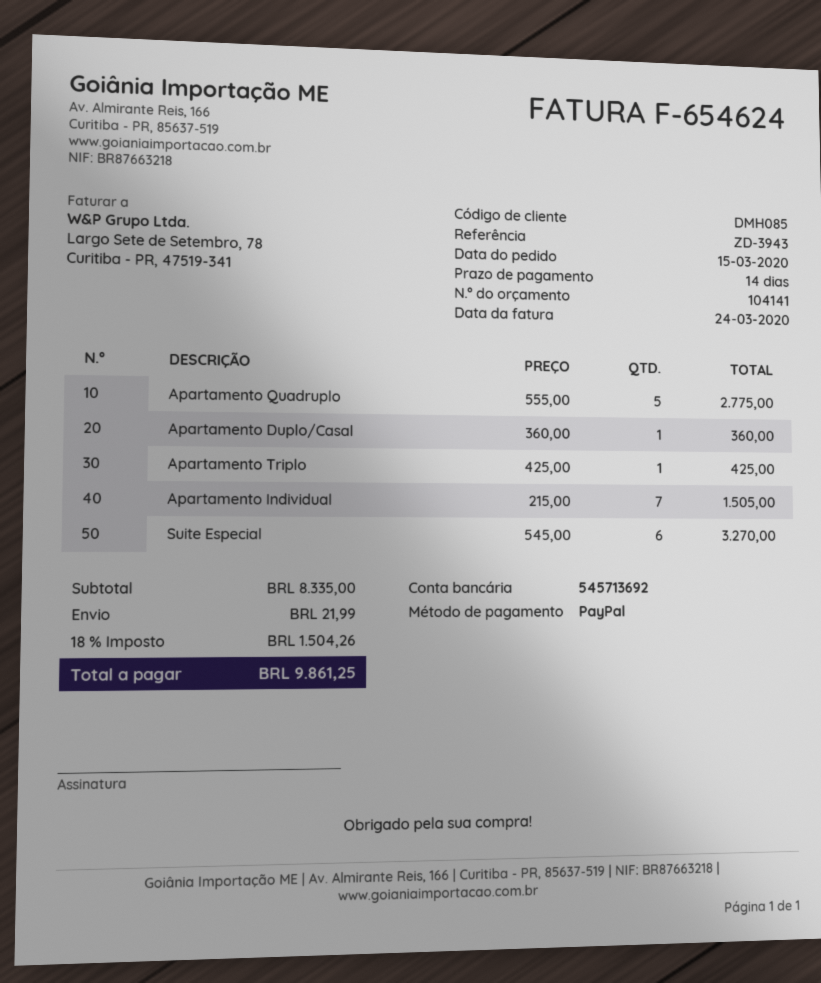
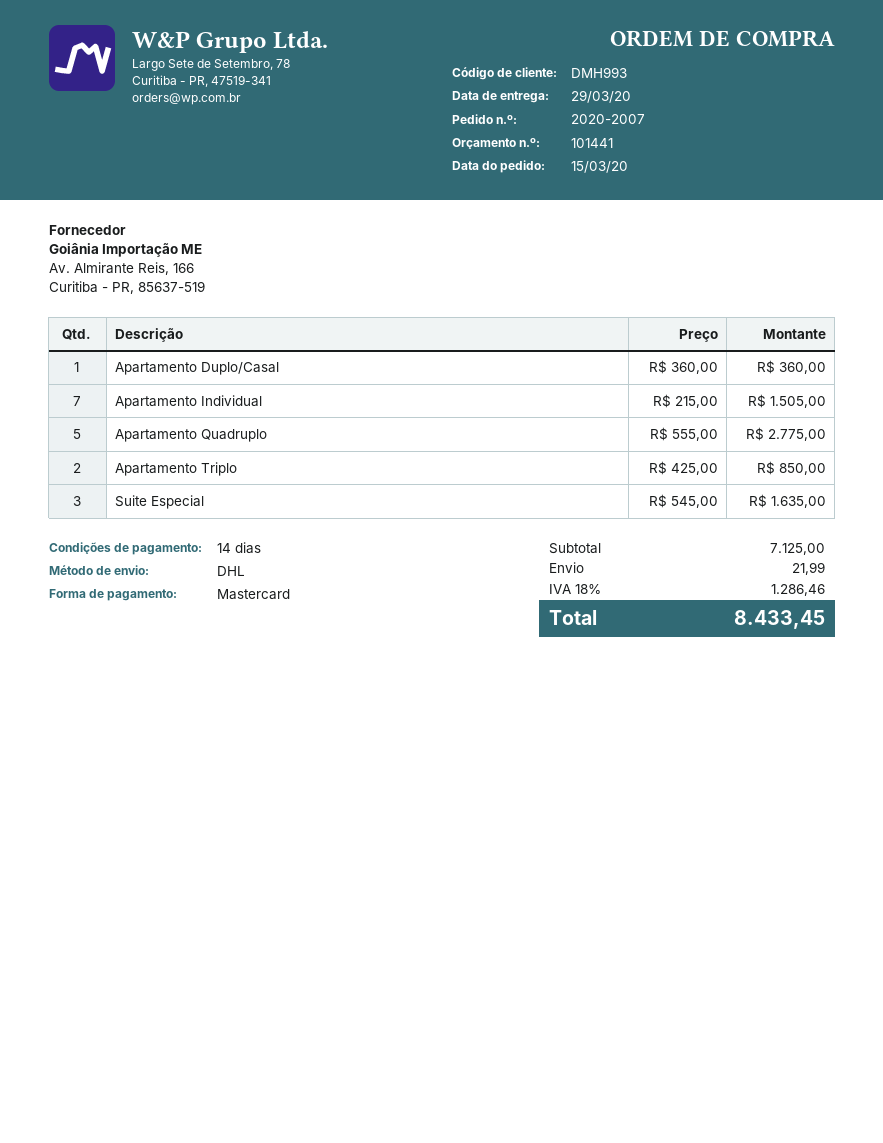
quote number: 104141 -> 101441
customer number: DMH085 -> DMH993
payment method: PayPal -> Mastercard
Apartamento Triplo: 1 x 425.00 = 425.00 -> 2 x 425.00 = 850.00
Suite Especial: 6 x 545.00 = 3270.00 -> 3 x 545.00 = 1635.00
subtotal: 8335.00 -> 7125.00
tax: 18% = 1504.26 -> 18% = 1286.46
total: 9861.25 -> 8433.45

